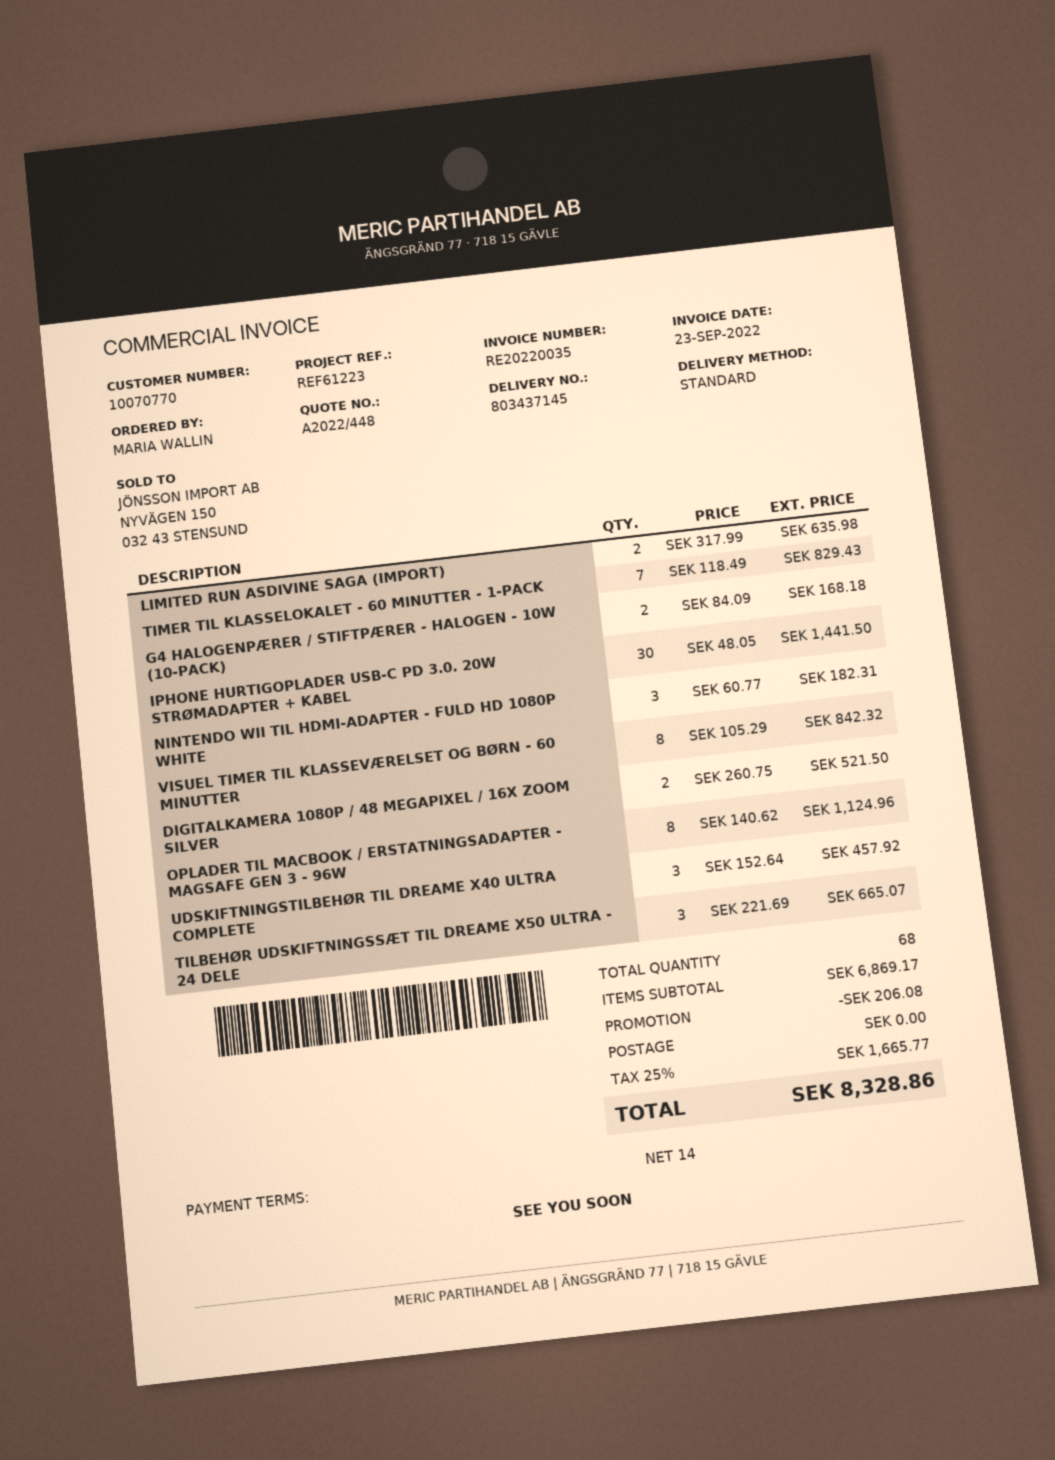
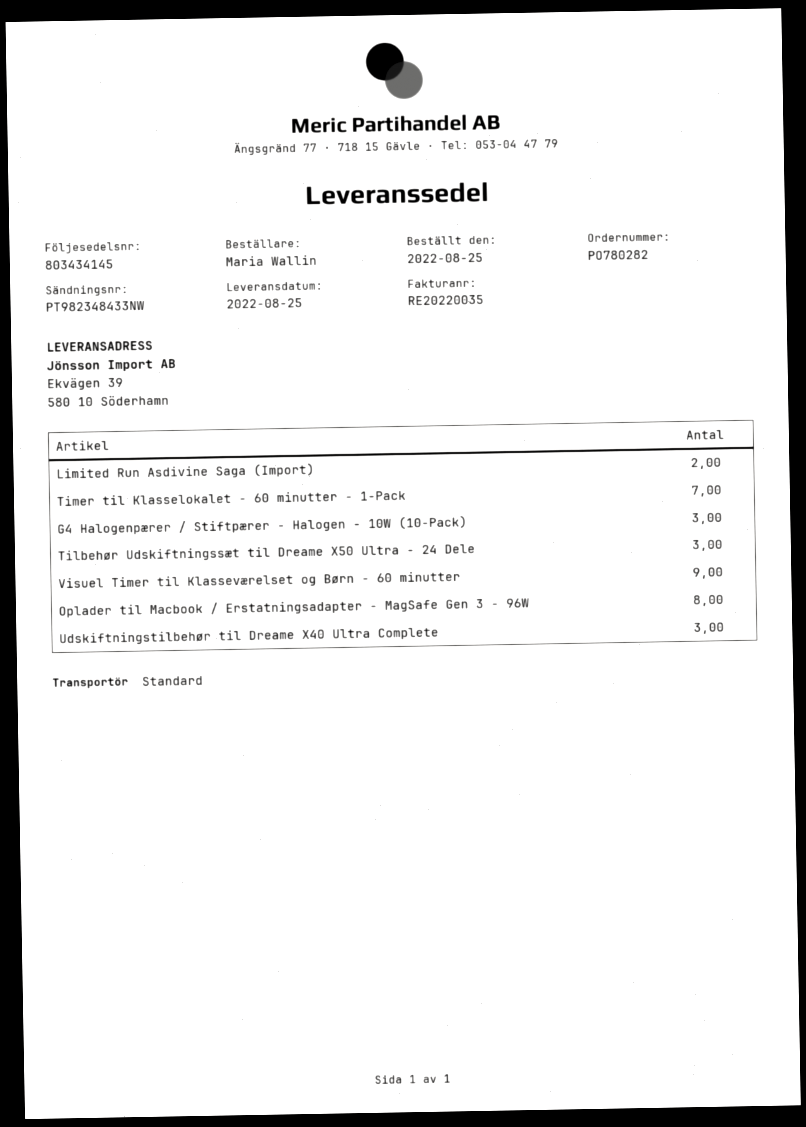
delivery note number: 803437145 -> 803434145
G4 HALOGENPÆRER / STIFTPÆRER - HALOGEN - 10W (10-PACK): 2 -> 3
IPHONE HURTIGOPLADER USB-C PD 3.0. 20W STRØMADAPTER + KABEL: 30 -> none
NINTENDO WII TIL HDMI-ADAPTER - FULD HD 1080P WHITE: 3 -> none
VISUEL TIMER TIL KLASSEVÆRELSET OG BØRN - 60 MINUTTER: 8 -> 9
DIGITALKAMERA 1080P / 48 MEGAPIXEL / 16X ZOOM SILVER: 2 -> none

